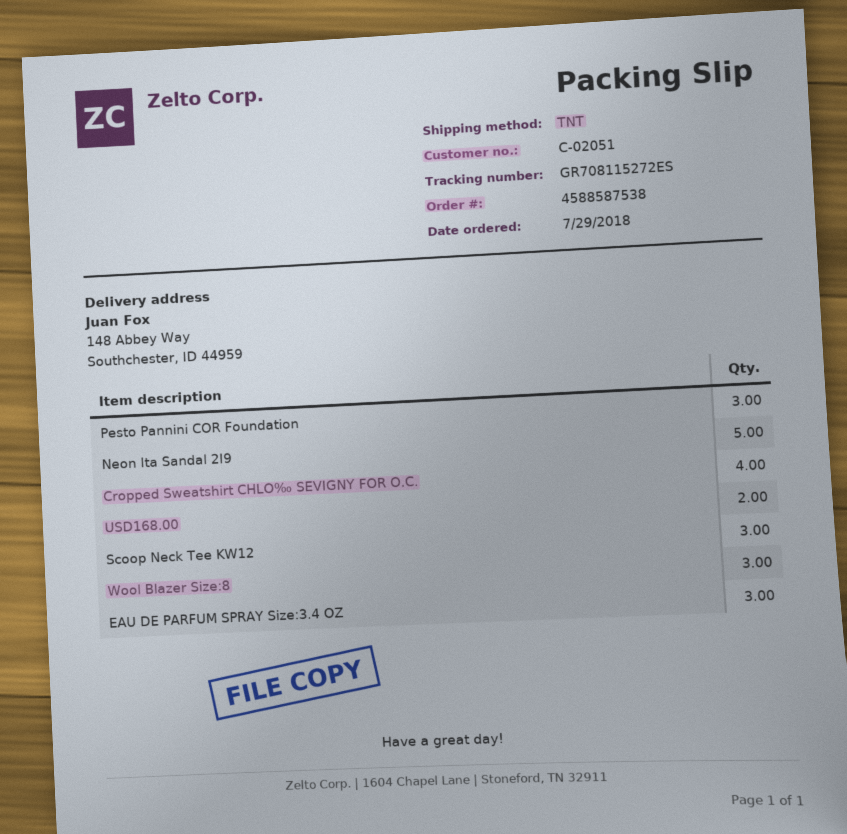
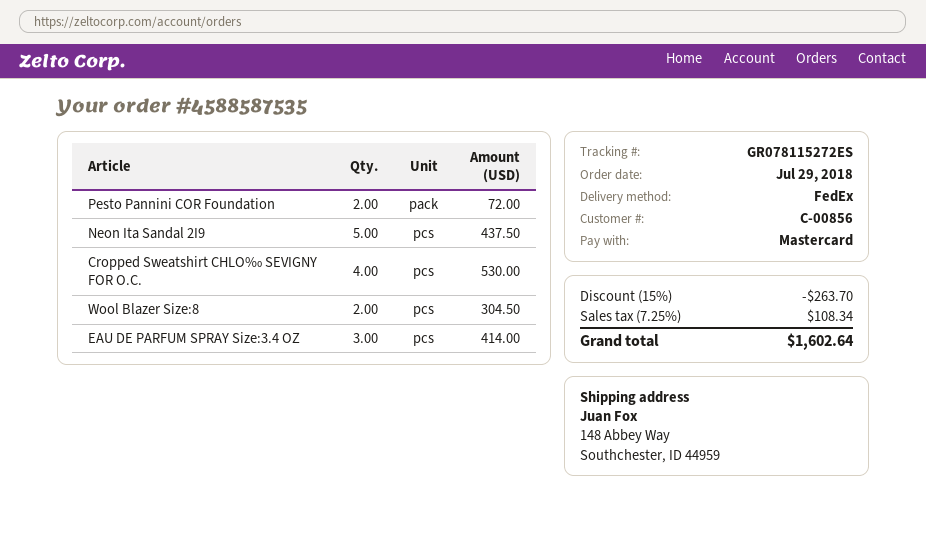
order number: 4588587538 -> 4588587535
customer number: C-02051 -> C-00856
shipping method: TNT -> FedEx
tracking number: GR708115272ES -> GR078115272ES
Pesto Pannini COR Foundation: 3 -> 2
USD168.00: 2 -> none
Scoop Neck Tee KW12: 3 -> none
Wool Blazer Size:8: 3 -> 2

